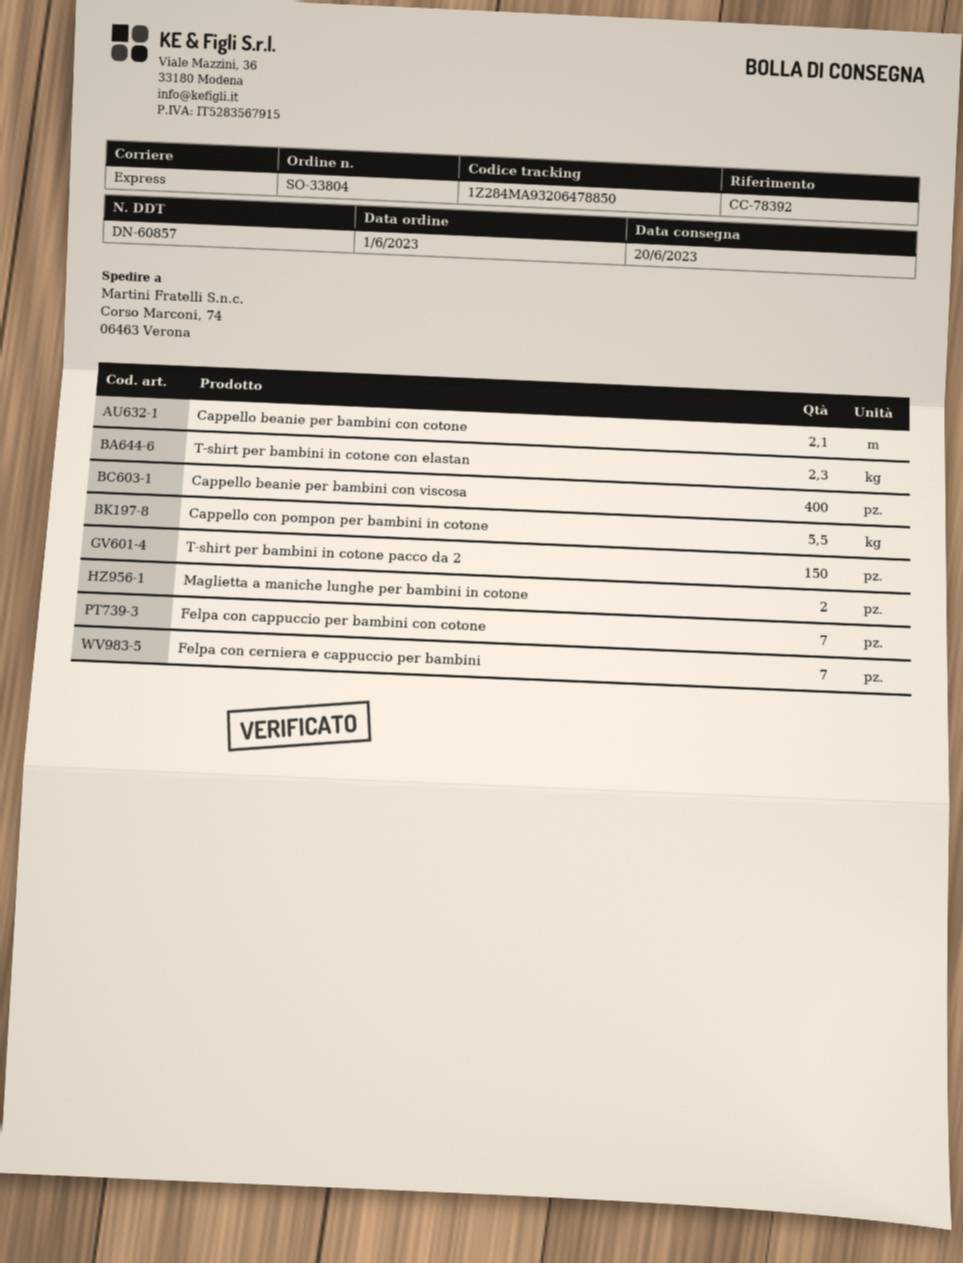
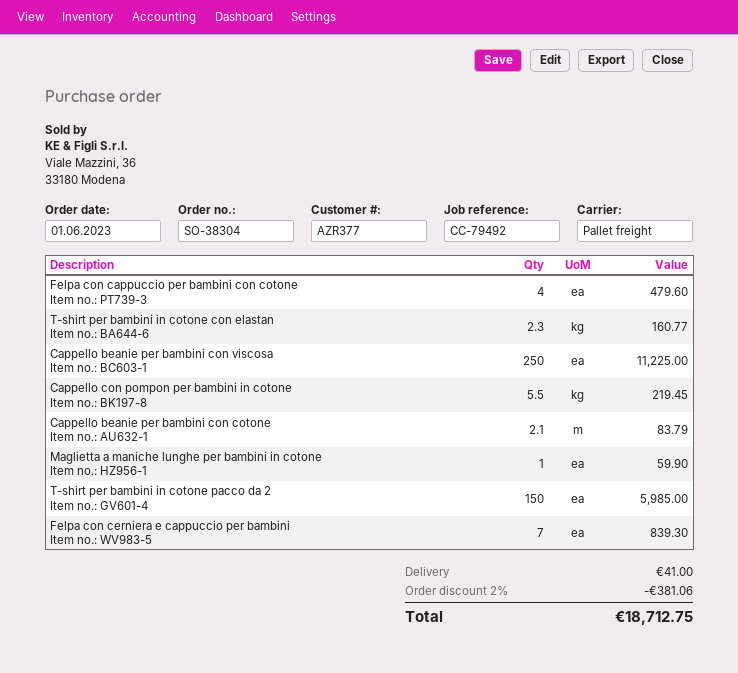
order number: SO-33804 -> SO-38304
reference: CC-78392 -> CC-79492
shipping method: express -> pallet freight
Cappello beanie per bambini con viscosa: 400 -> 250
Maglietta a maniche lunghe per bambini in cotone: 2 -> 1
Felpa con cappuccio per bambini con cotone: 7 -> 4

